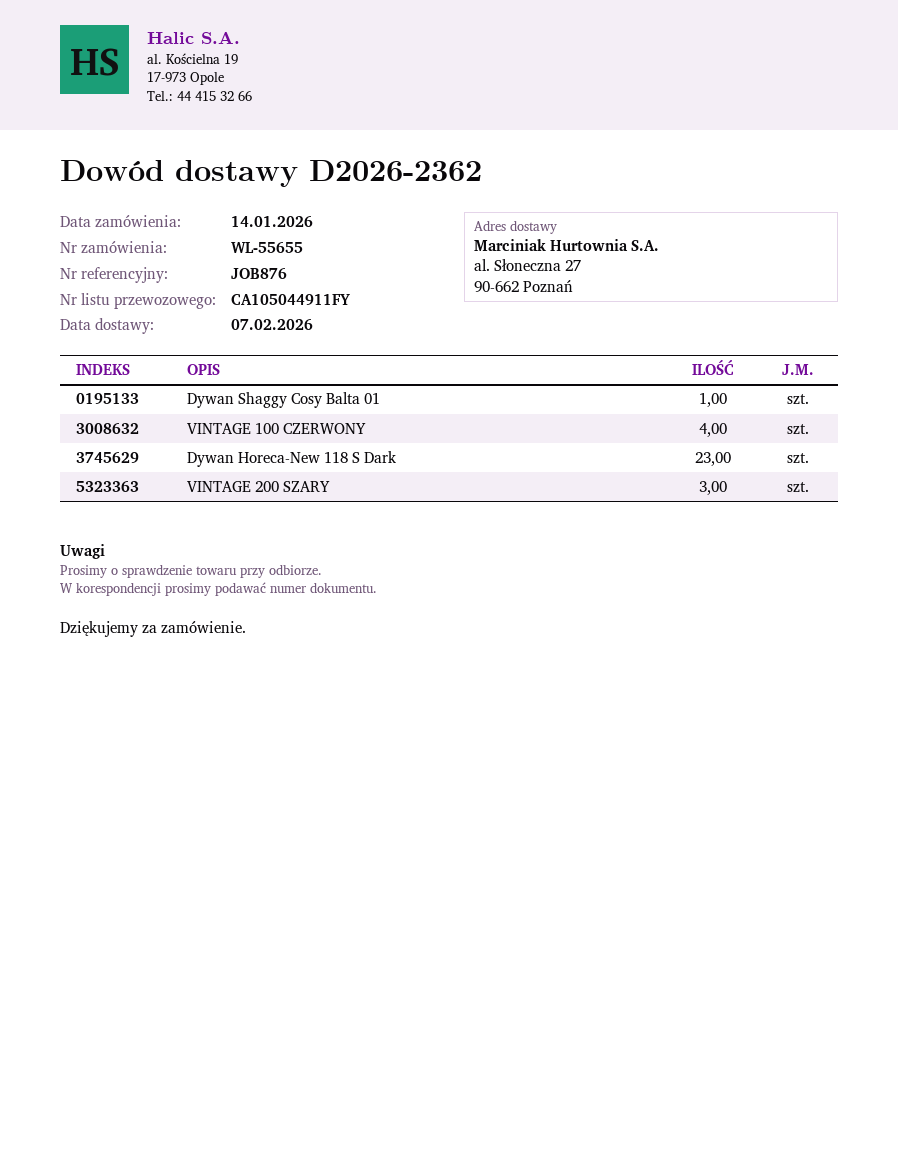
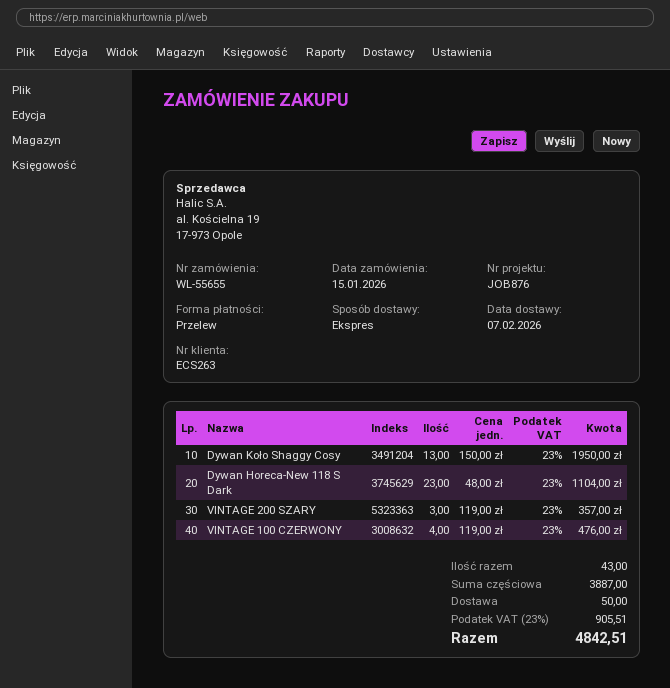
order date: 2026-01-14 -> 2026-01-15
Dywan Shaggy Cosy Balta 01: 1 -> none
Dywan Koło Shaggy Cosy: none -> 13

